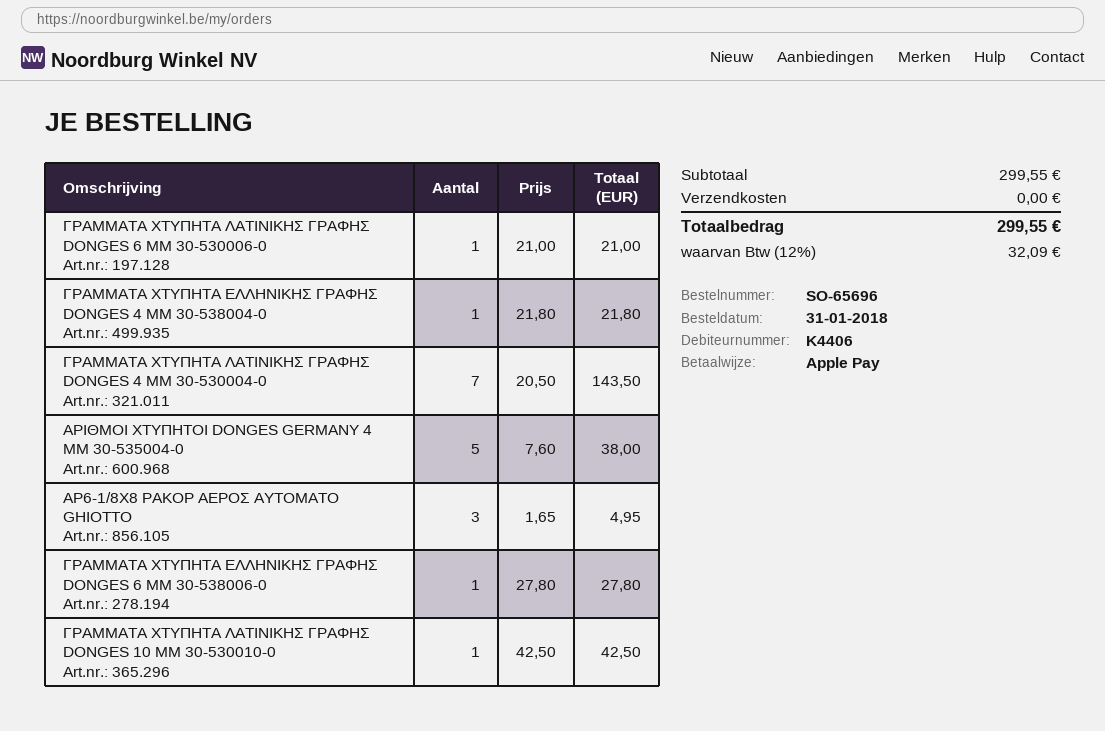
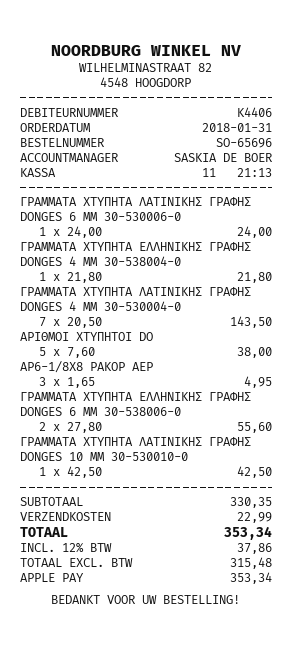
ΓΡΑΜΜΑΤΑ ΧΤΥΠΗΤΑ ΛΑΤΙΝΙΚΗΣ ΓΡΑΦΗΣ DONGES 6 MM 30-530006-0: 1 x 21.00 = 21.00 -> 1 x 24.00 = 24.00
ΓΡΑΜΜΑΤΑ ΧΤΥΠΗΤΑ ΕΛΛΗΝΙΚΗΣ ΓΡΑΦΗΣ DONGES 6 MM 30-538006-0: 1 x 27.80 = 27.80 -> 2 x 27.80 = 55.60
subtotal: 299.55 -> 330.35
shipping: 0.00 -> 22.99
tax: 12% = 32.09 -> 12% = 37.86
total: 299.55 -> 353.34

